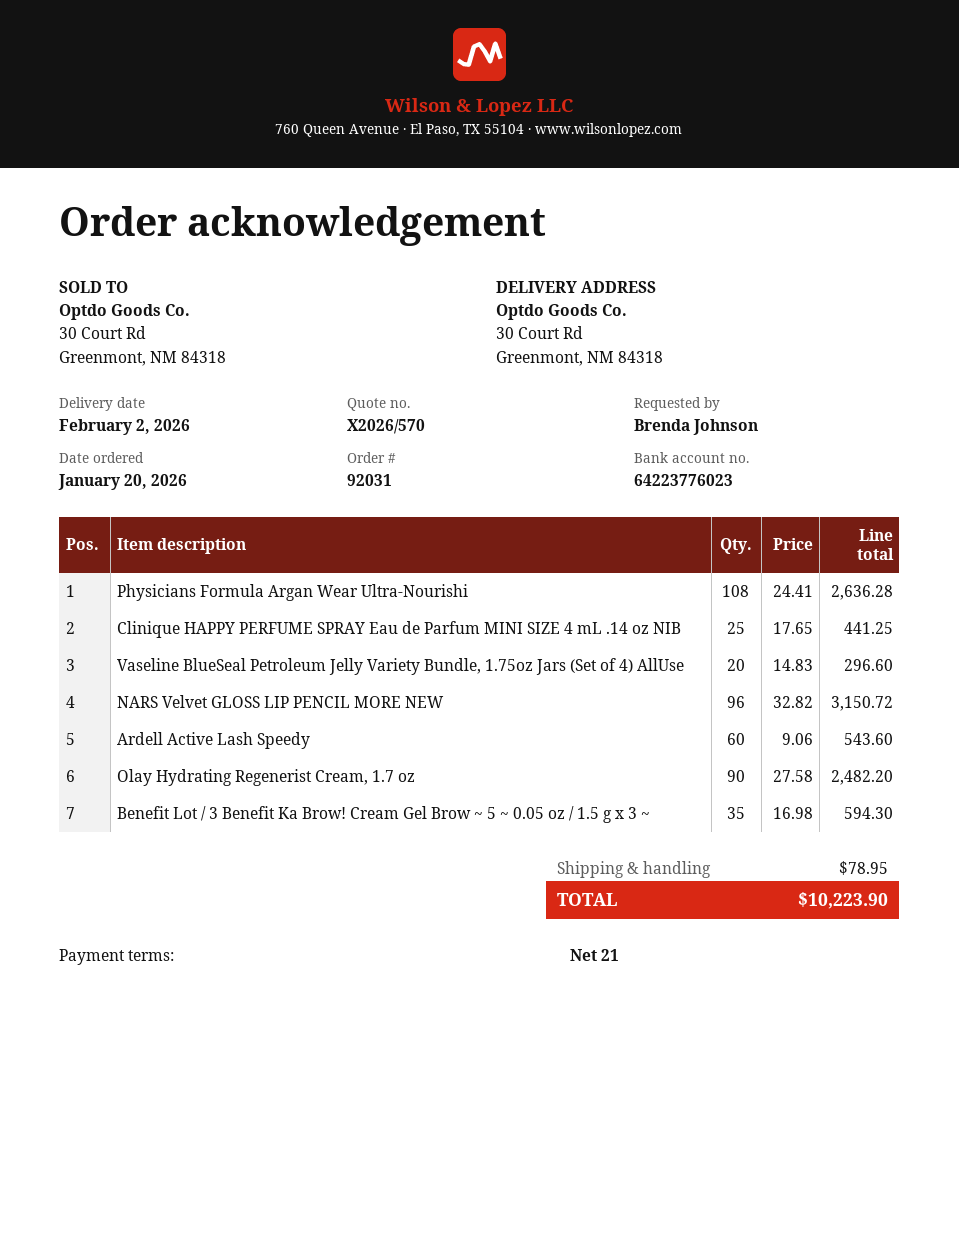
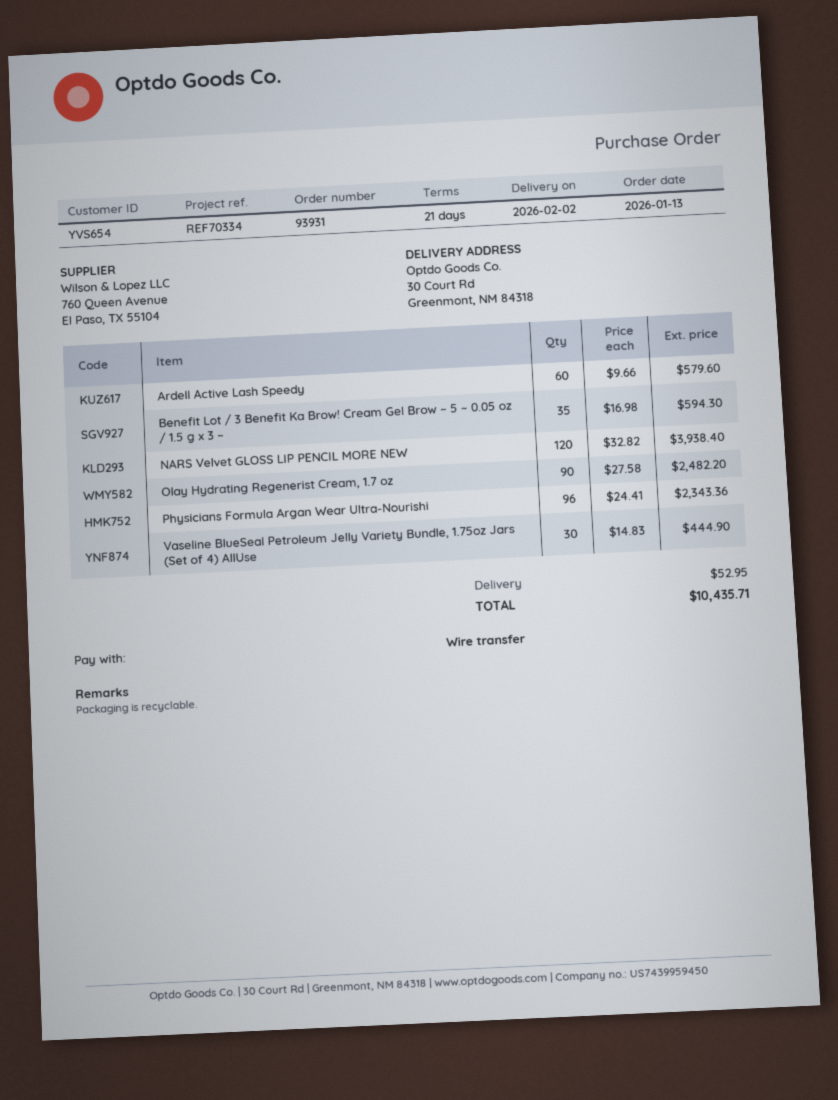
order number: 92031 -> 93931
order date: 2026-01-20 -> 2026-01-13
Physicians Formula Argan Wear Ultra-Nourishi: 108 x 24.41 = 2636.28 -> 96 x 24.41 = 2343.36
Clinique HAPPY PERFUME SPRAY Eau de Parfum MINI SIZE 4 mL .14 oz NIB: 25 x 17.65 = 441.25 -> none
Vaseline BlueSeal Petroleum Jelly Variety Bundle, 1.75oz Jars (Set of 4) AllUse: 20 x 14.83 = 296.60 -> 30 x 14.83 = 444.90
NARS Velvet GLOSS LIP PENCIL MORE NEW: 96 x 32.82 = 3150.72 -> 120 x 32.82 = 3938.40
Ardell Active Lash Speedy: 60 x 9.06 = 543.60 -> 60 x 9.66 = 579.60
shipping: 78.95 -> 52.95
total: 10223.90 -> 10435.71

